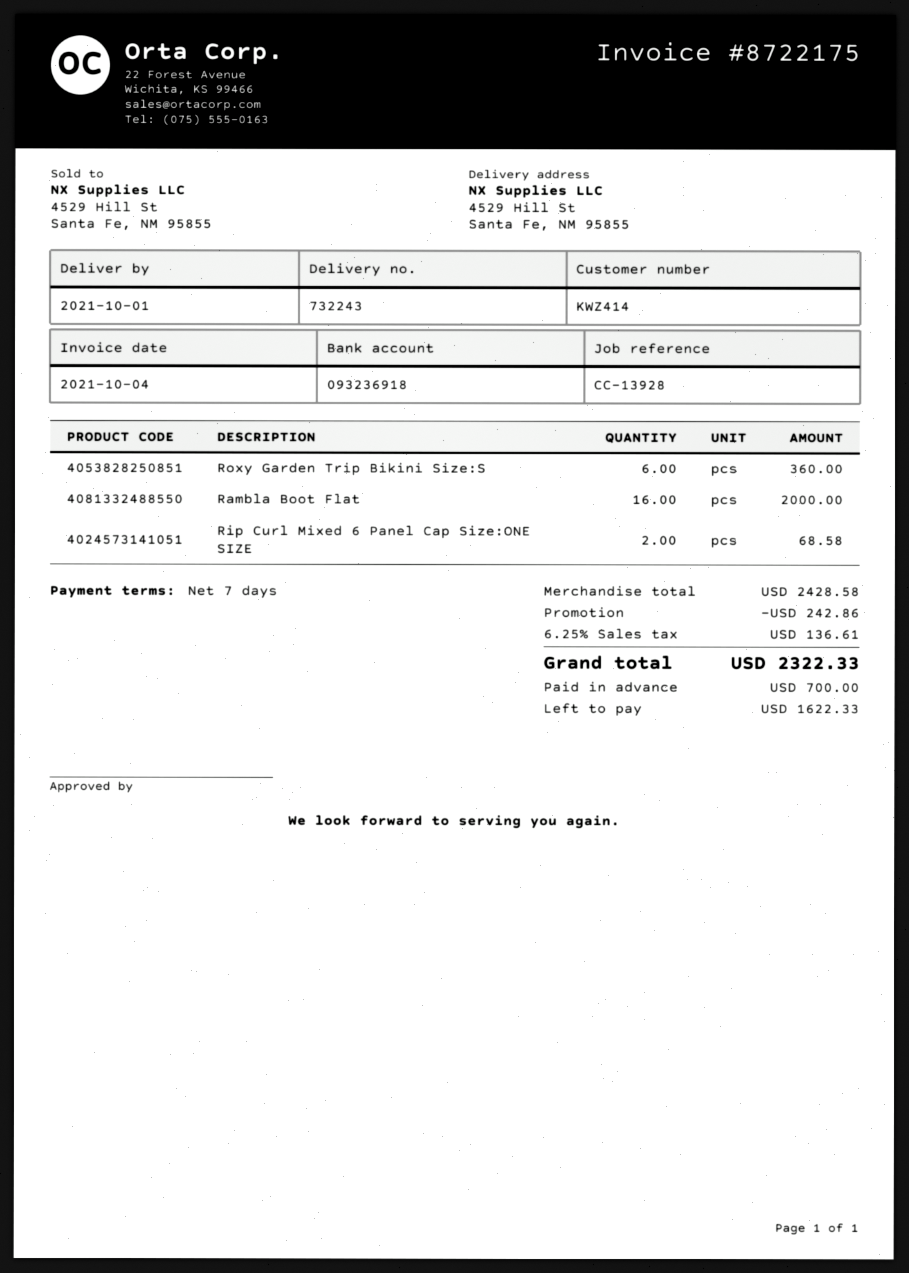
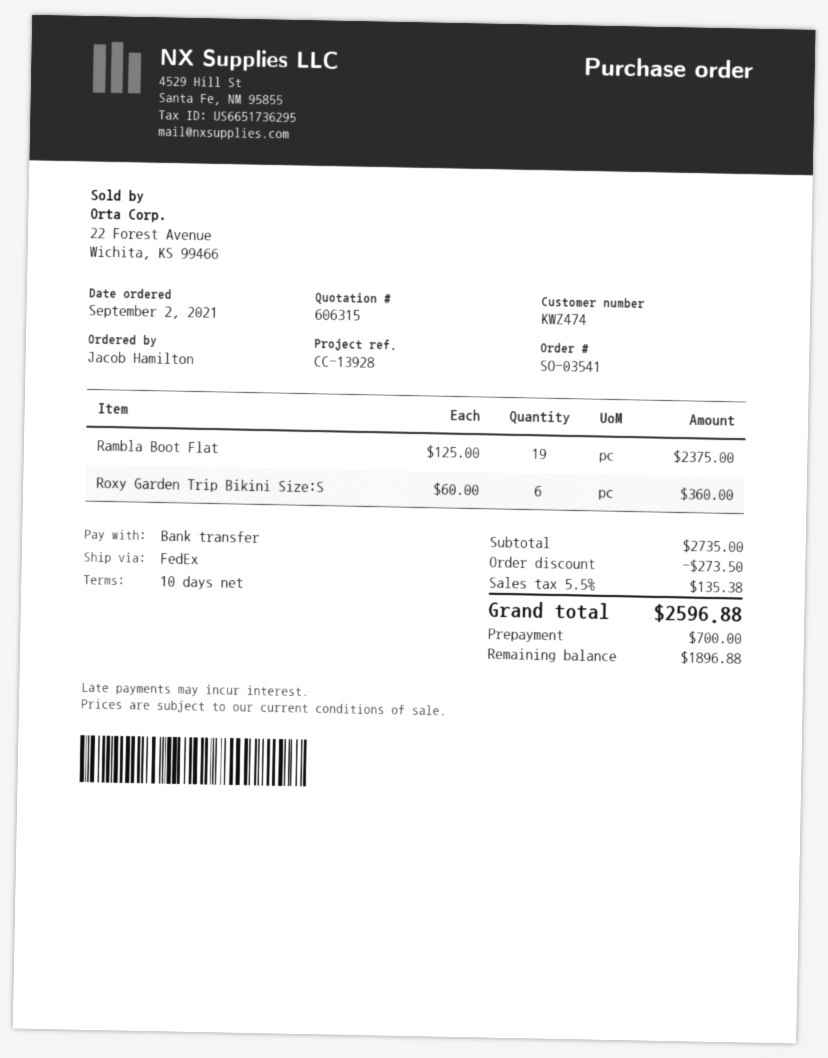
payment terms: 7 days -> 10 days
customer number: KWZ414 -> KWZ474
Rambla Boot Flat: 16 for 2000.00 -> 19 for 2375.00
Rip Curl Mixed 6 Panel Cap Size:ONE SIZE: 2 for 68.58 -> none
subtotal: 2428.58 -> 2735.00
discount: 242.86 -> 273.50
tax: 6.25% = 136.61 -> 5.5% = 135.38
total: 2322.33 -> 2596.88
balance: 1622.33 -> 1896.88

